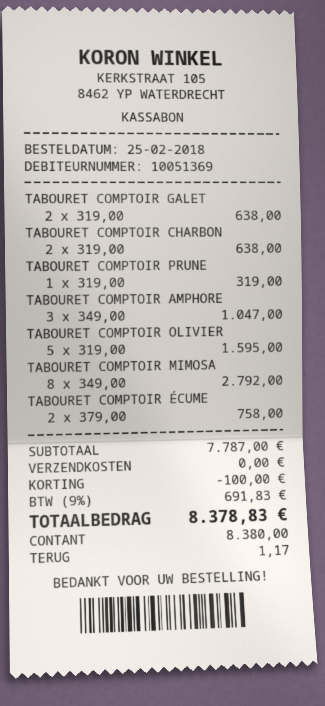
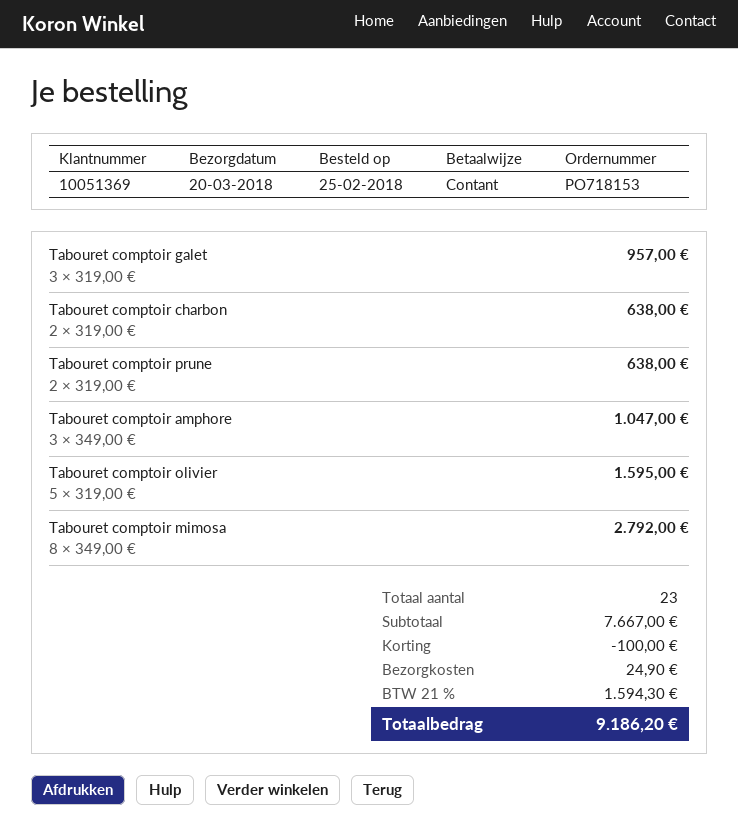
TABOURET COMPTOIR GALET: 2 x 319.00 = 638.00 -> 3 x 319.00 = 957.00
TABOURET COMPTOIR PRUNE: 1 x 319.00 = 319.00 -> 2 x 319.00 = 638.00
TABOURET COMPTOIR ÉCUME: 2 x 379.00 = 758.00 -> none
subtotal: 7787.00 -> 7667.00
shipping: 0.00 -> 24.90
tax: 9% = 691.83 -> 21% = 1594.30
total: 8378.83 -> 9186.20

